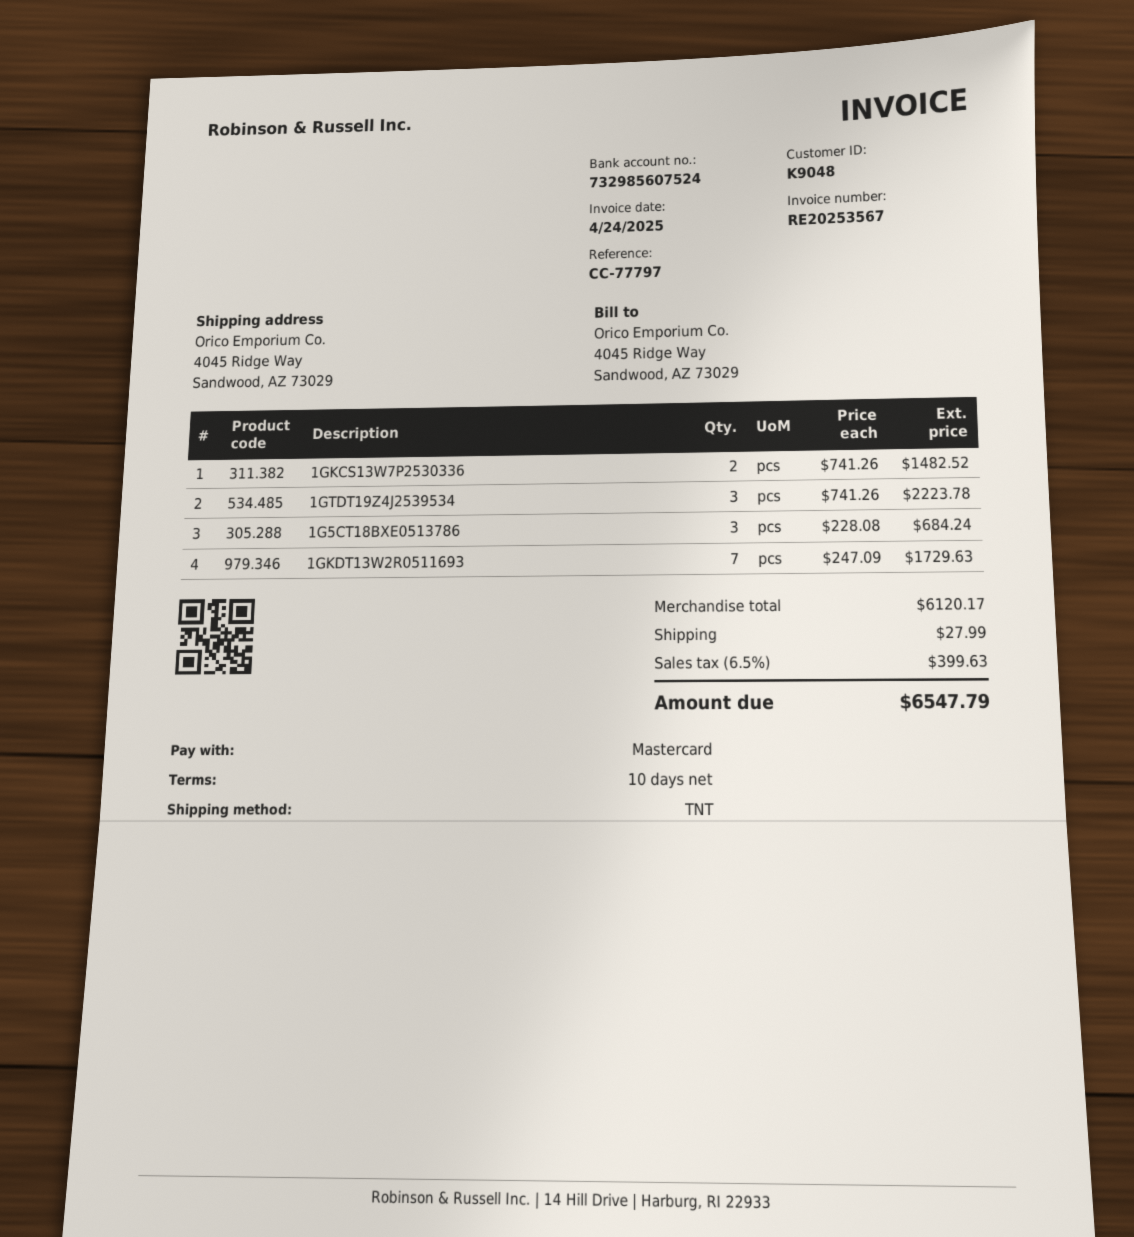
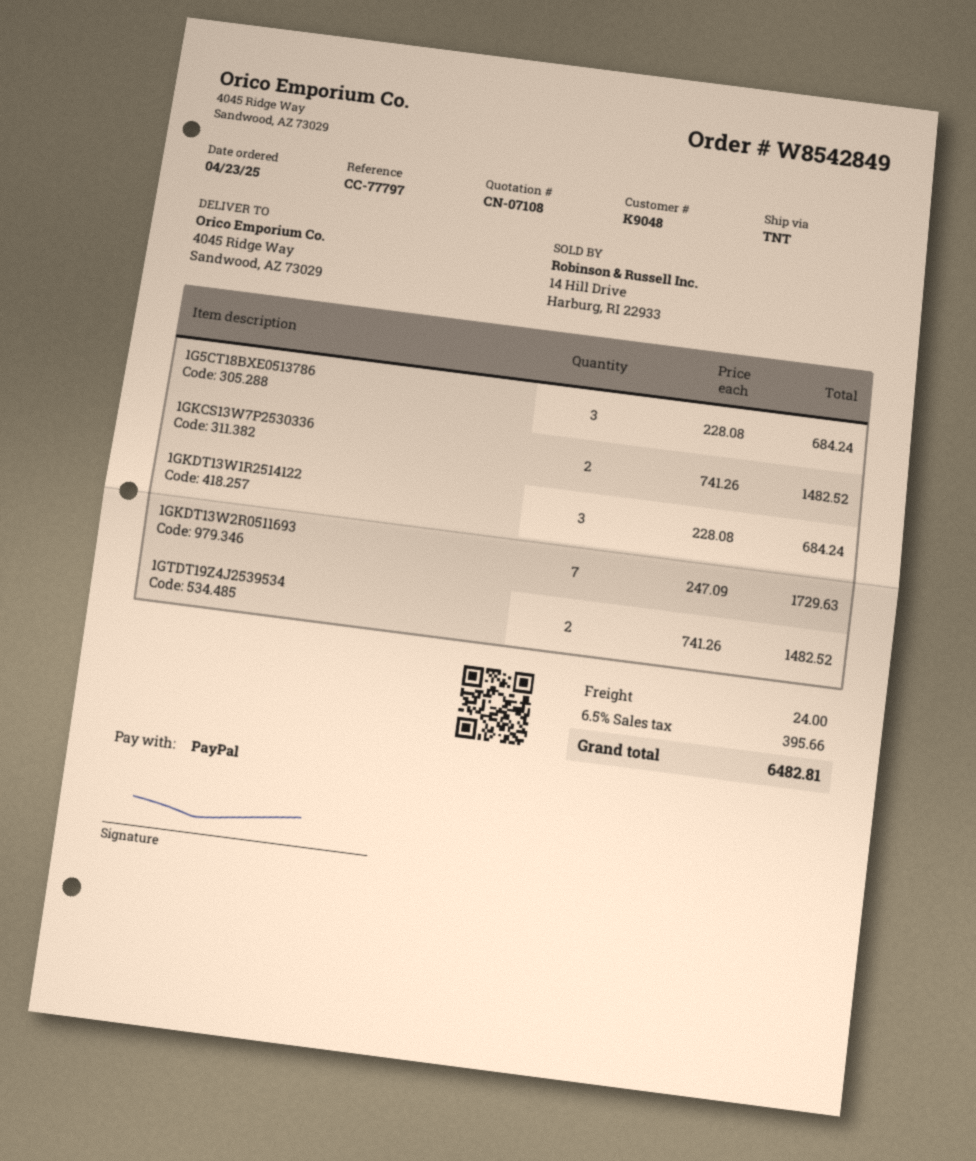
payment method: Mastercard -> PayPal
1GTDT19Z4J2539534: 3 x 741.26 = 2223.78 -> 2 x 741.26 = 1482.52
1GKDT13W1R2514122: none -> 3 x 228.08 = 684.24
shipping: 27.99 -> 24.00
tax: 6.5% = 399.63 -> 6.5% = 395.66
total: 6547.79 -> 6482.81

